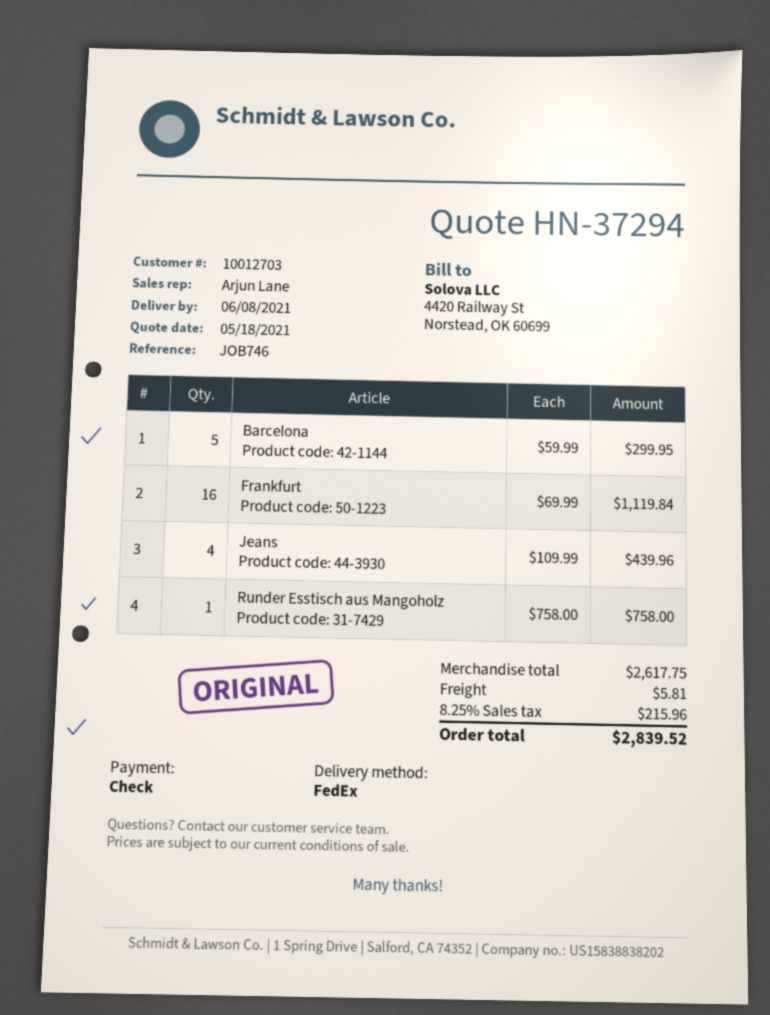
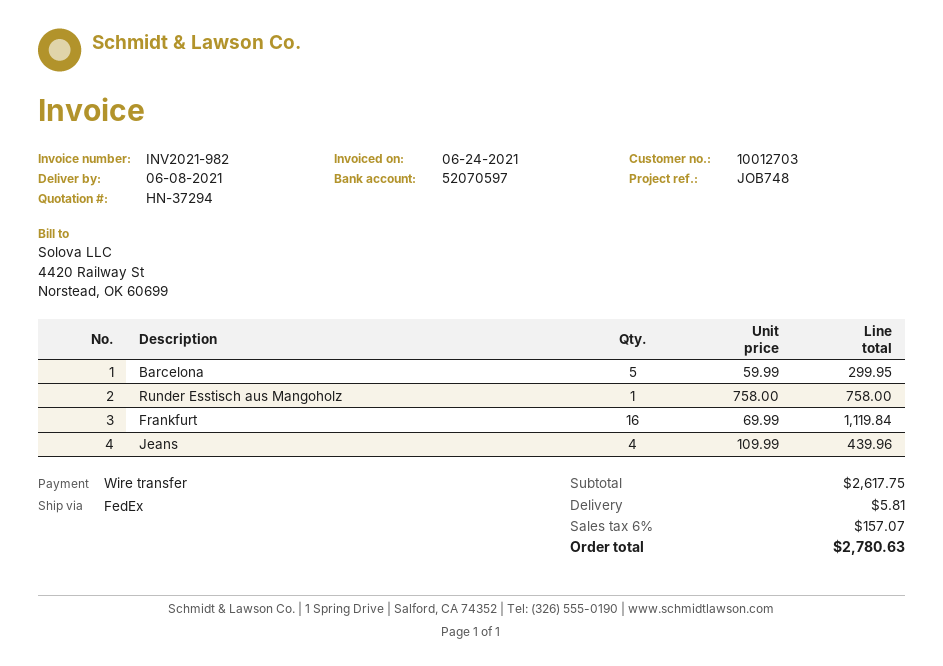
reference: JOB746 -> JOB748
payment method: cheque -> bank transfer
tax: 8.25% = 215.96 -> 6% = 157.07
total: 2839.52 -> 2780.63

